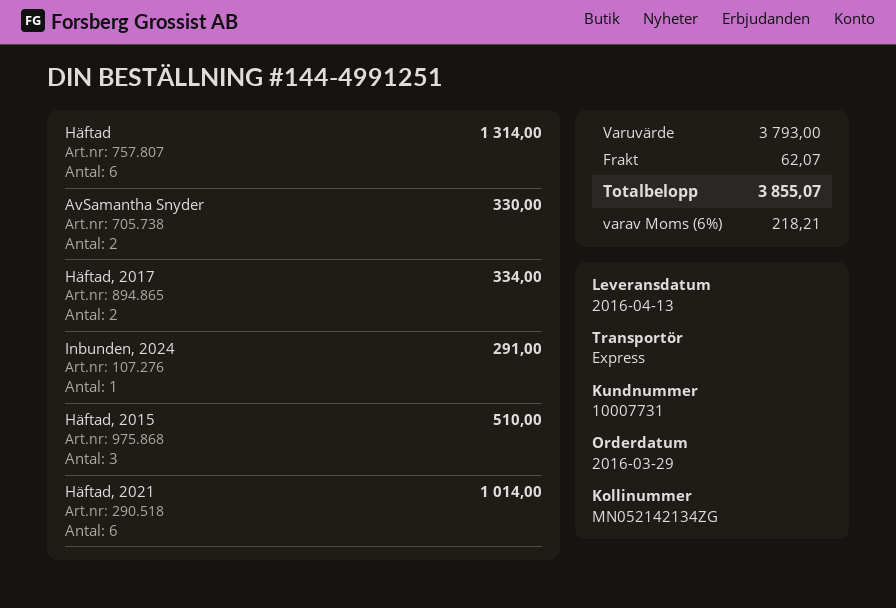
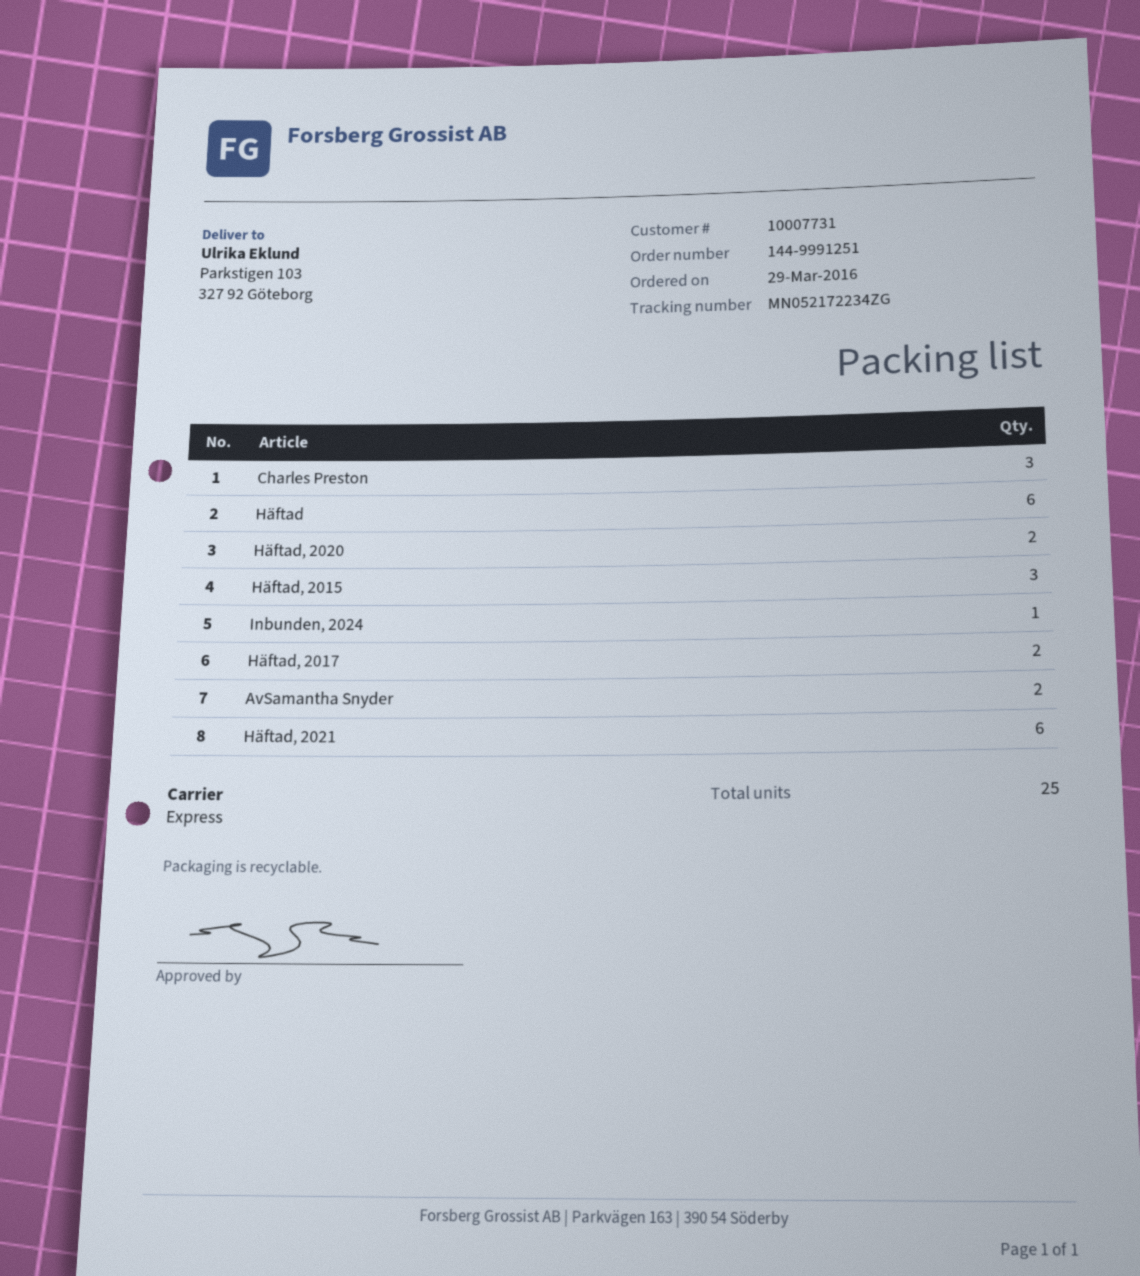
order number: 144-4991251 -> 144-9991251
tracking number: MN052142134ZG -> MN052172234ZG
Charles Preston: none -> 3
Häftad, 2020: none -> 2

